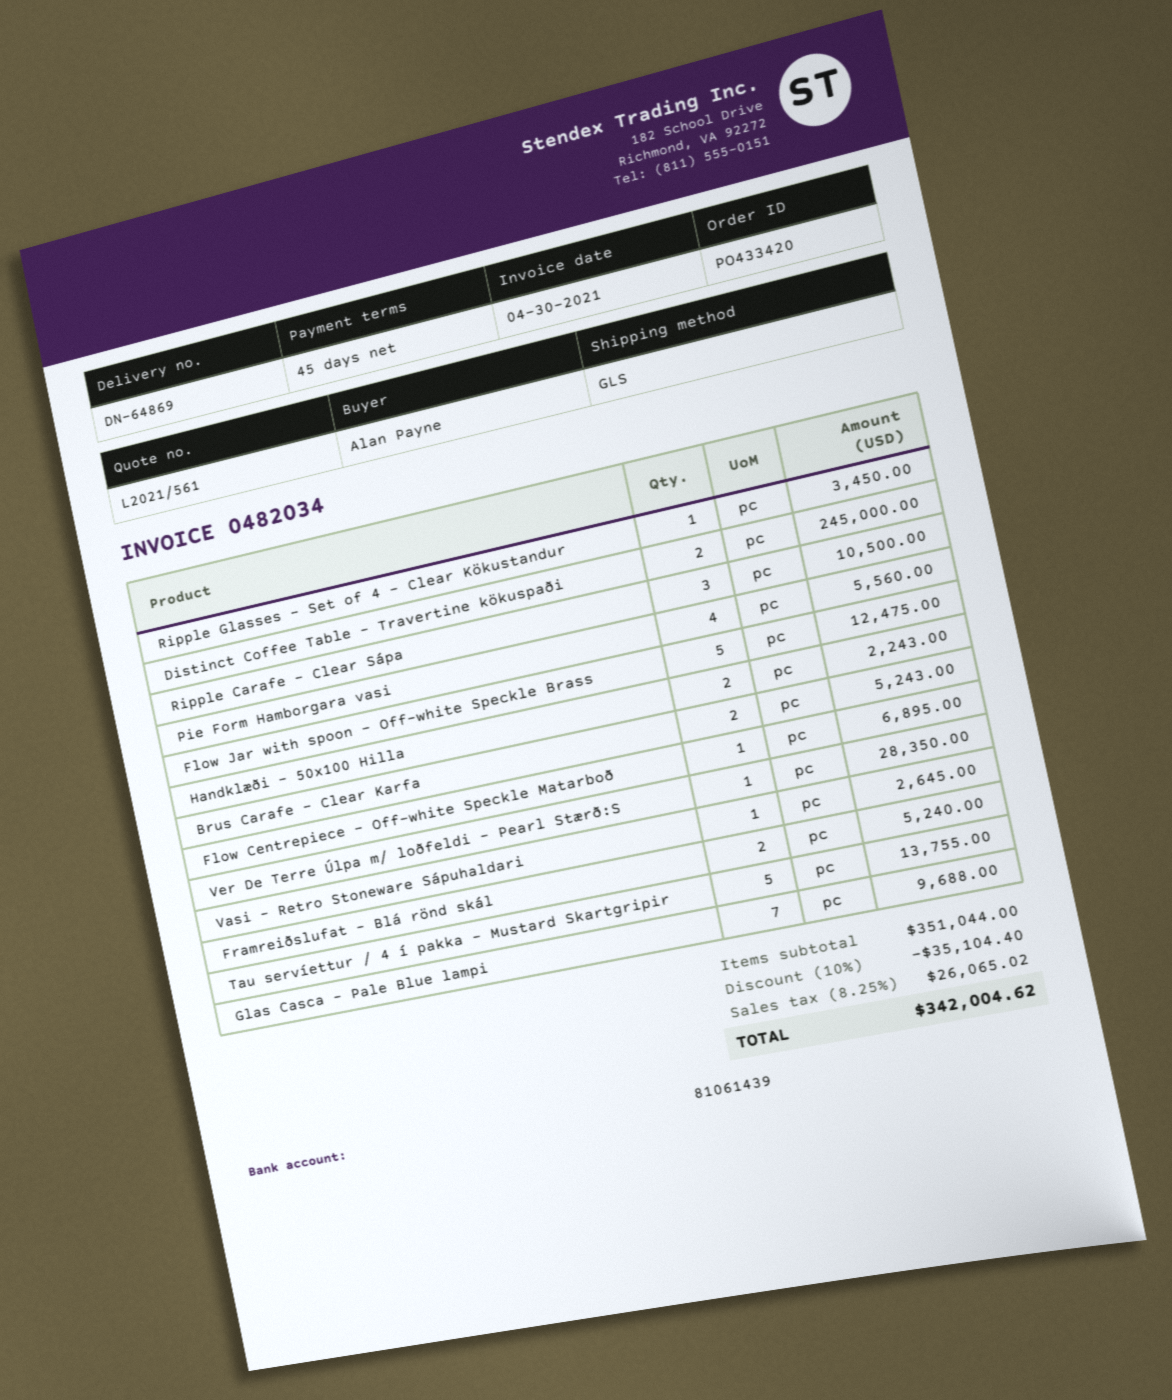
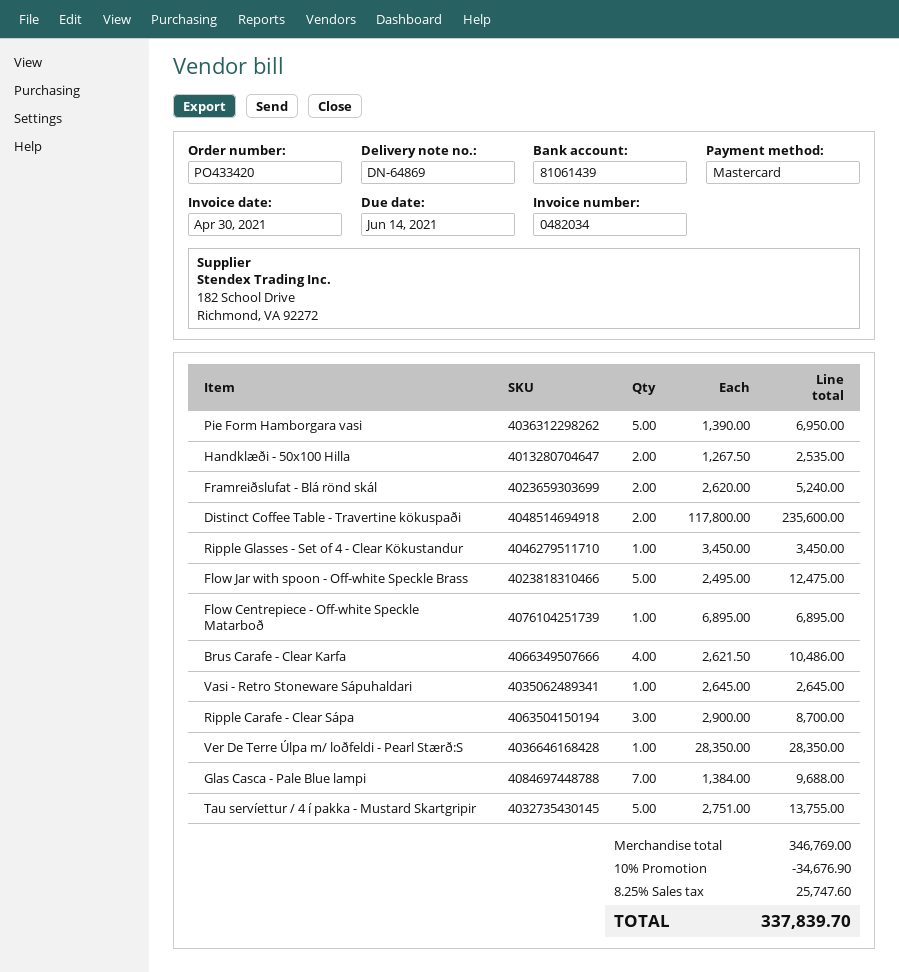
Distinct Coffee Table - Travertine kökuspaði: 2 for 245000.00 -> 2 for 235600.00
Ripple Carafe - Clear Sápa: 3 for 10500.00 -> 3 for 8700.00
Pie Form Hamborgara vasi: 4 for 5560.00 -> 5 for 6950.00
Handklæði - 50x100 Hilla: 2 for 2243.00 -> 2 for 2535.00
Brus Carafe - Clear Karfa: 2 for 5243.00 -> 4 for 10486.00
subtotal: 351044.00 -> 346769.00
discount: 10% = 35104.40 -> 10% = 34676.90
tax: 8.25% = 26065.02 -> 8.25% = 25747.60
total: 342004.62 -> 337839.70

